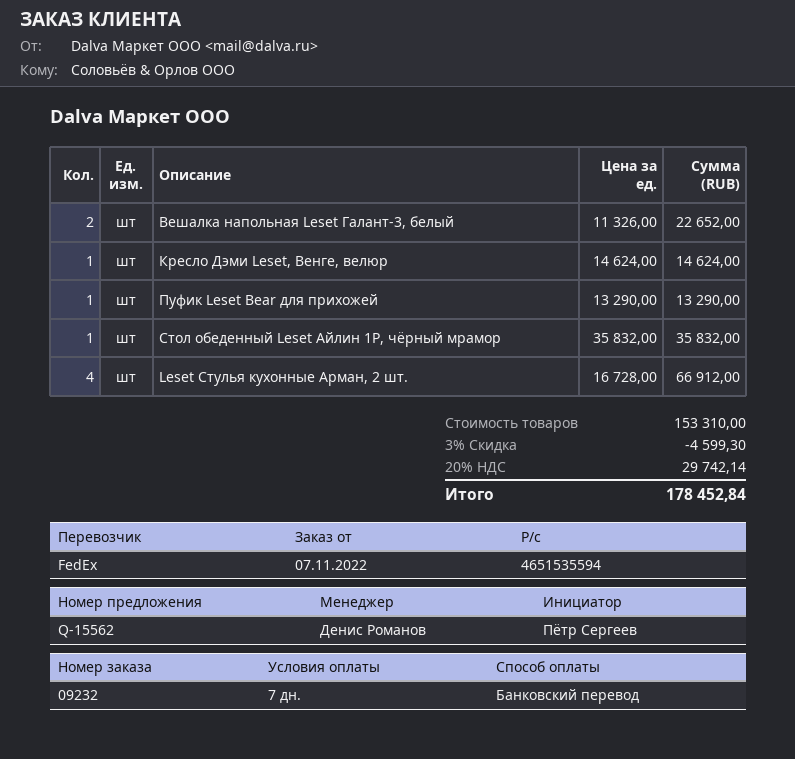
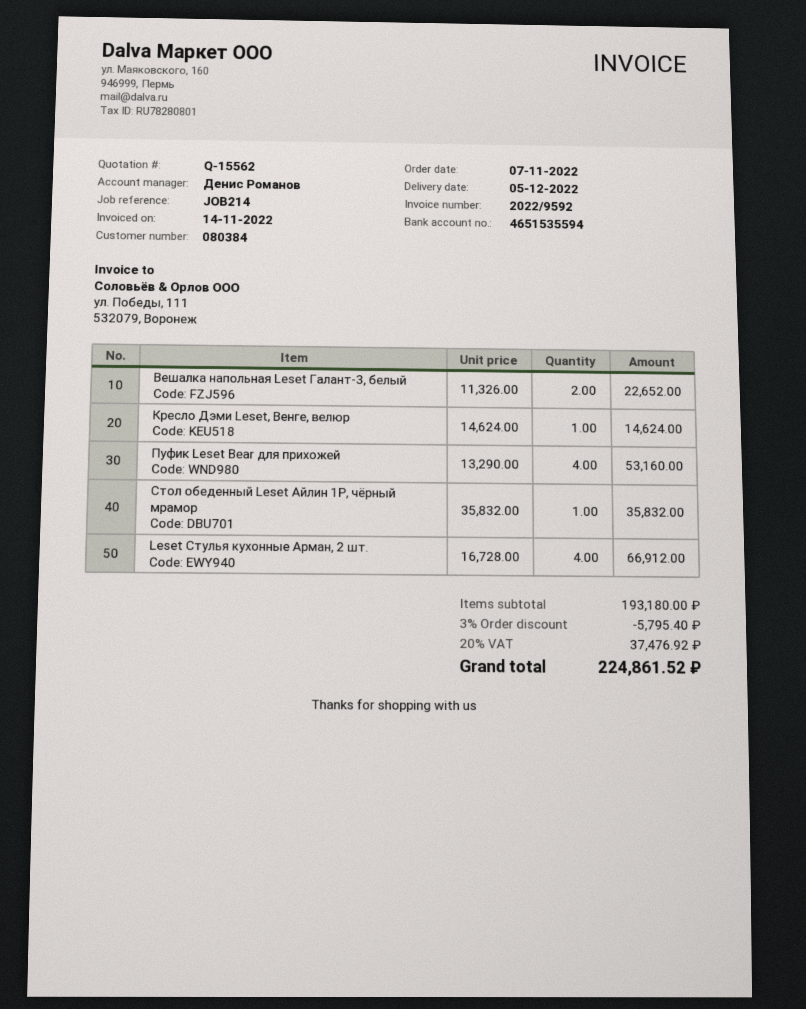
Пуфик Leset Bear для прихожей: 1 x 13290.00 = 13290.00 -> 4 x 13290.00 = 53160.00
subtotal: 153310.00 -> 193180.00
discount: 3% = 4599.30 -> 3% = 5795.40
tax: 20% = 29742.14 -> 20% = 37476.92
total: 178452.84 -> 224861.52

